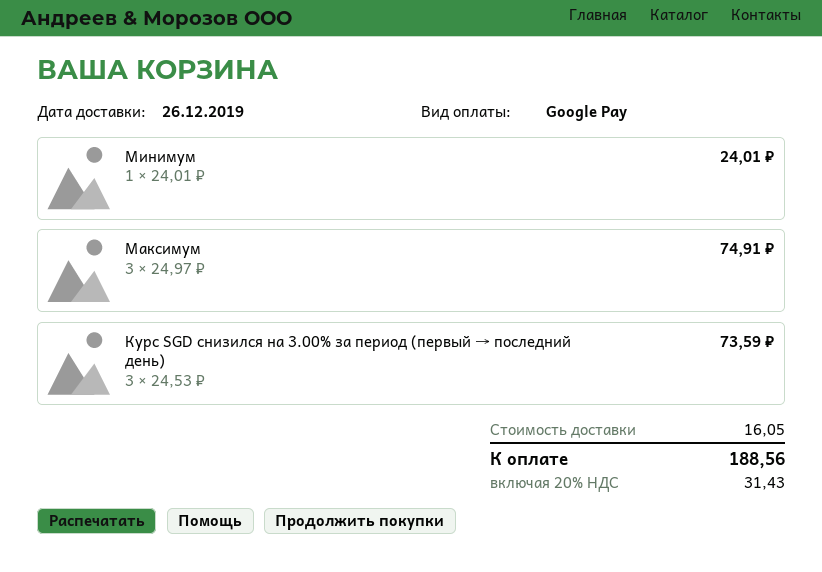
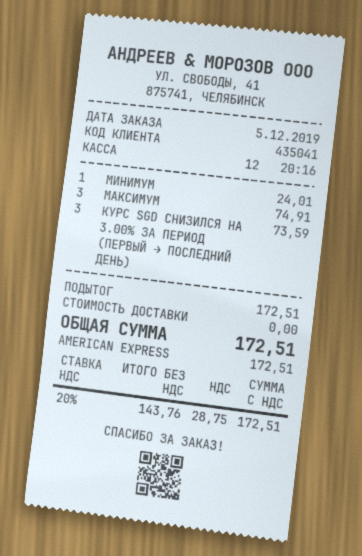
payment method: Google Pay -> American Express
shipping: 16.05 -> 0.00
tax: 20% = 31.43 -> 20% = 28.75
total: 188.56 -> 172.51

